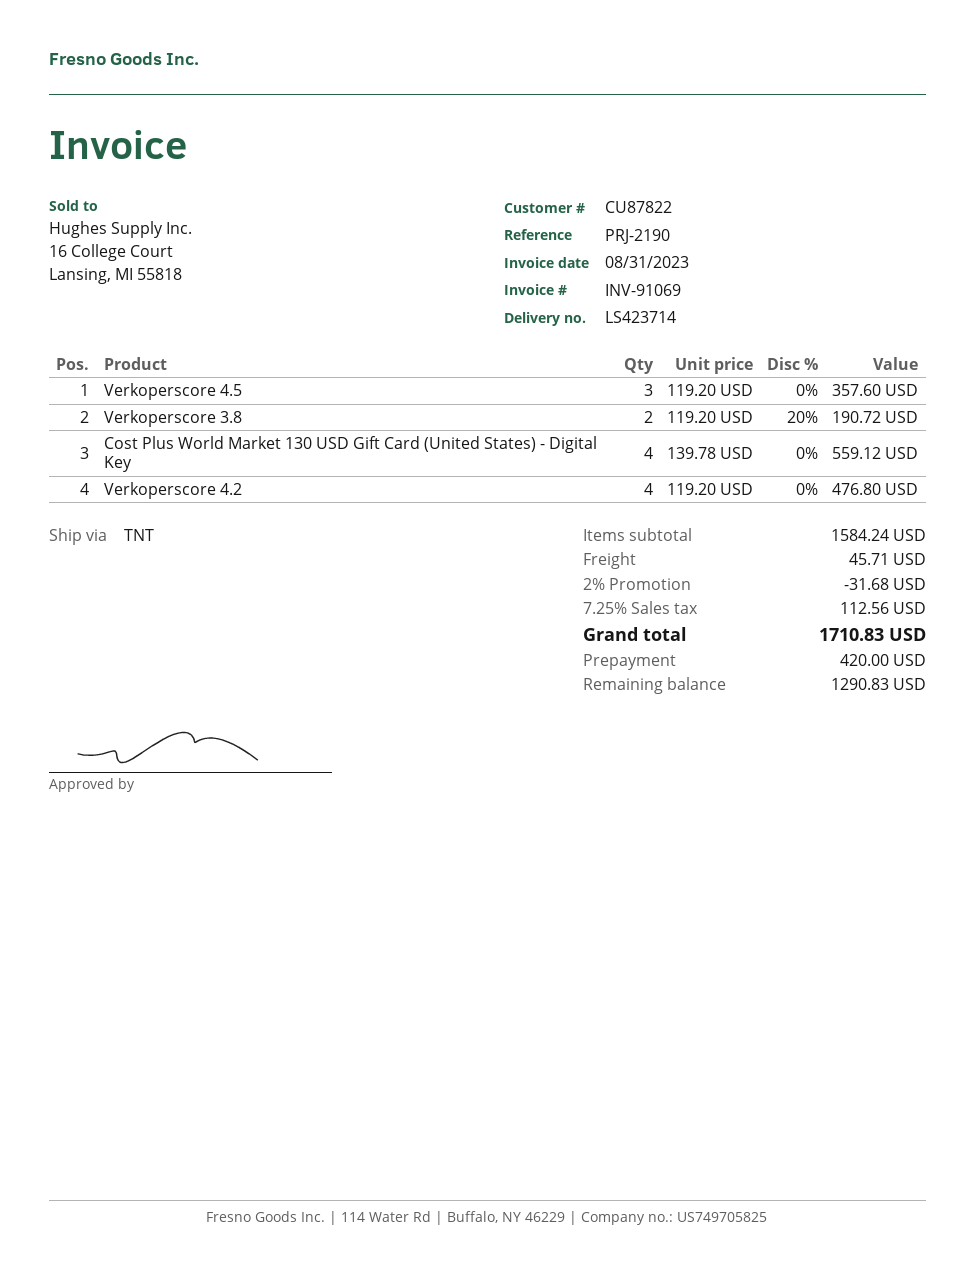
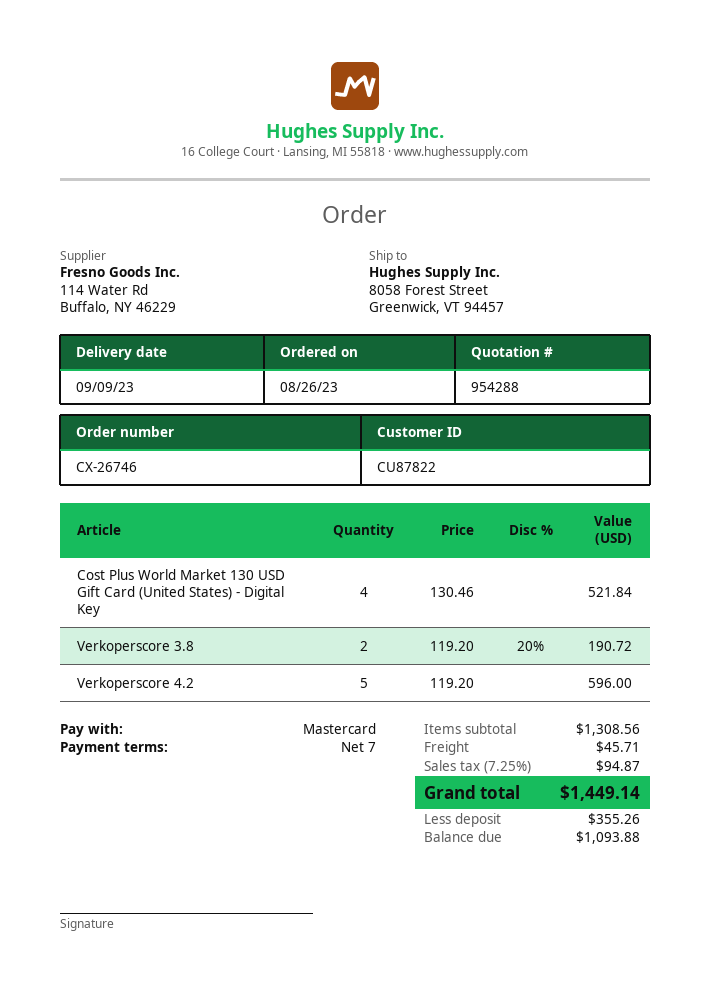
Verkoperscore 4.5: 3 x 119.20 = 357.60 -> none
Cost Plus World Market 130 USD Gift Card (United States) - Digital Key: 4 x 139.78 = 559.12 -> 4 x 130.46 = 521.84
Verkoperscore 4.2: 4 x 119.20 = 476.80 -> 5 x 119.20 = 596.00
subtotal: 1584.24 -> 1308.56
discount: 2% = 31.68 -> none
tax: 7.25% = 112.56 -> 7.25% = 94.87
total: 1710.83 -> 1449.14
deposit: 420.00 -> 355.26
balance: 1290.83 -> 1093.88

